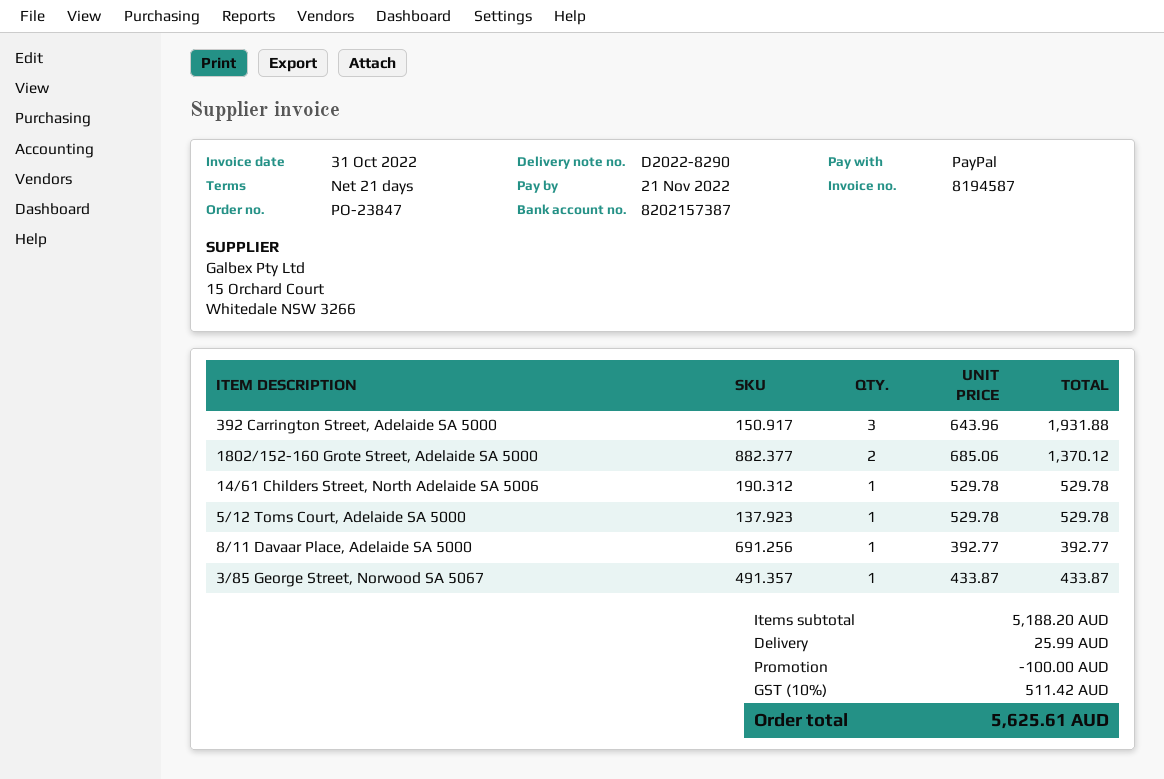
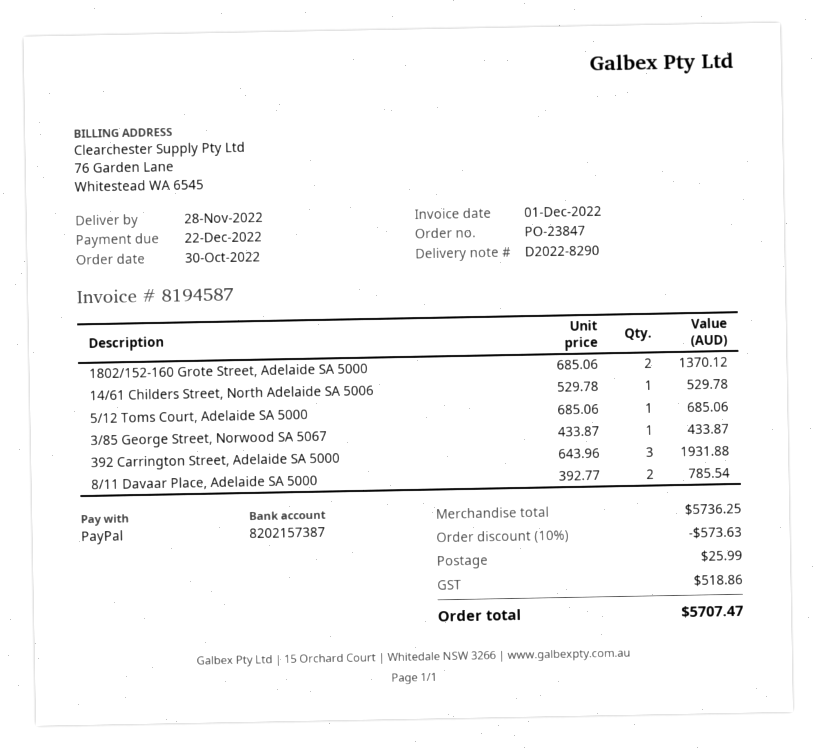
invoice date: 2022-10-31 -> 2022-12-01
due date: 2022-11-21 -> 2022-12-22
5/12 Toms Court, Adelaide SA 5000: 1 x 529.78 = 529.78 -> 1 x 685.06 = 685.06
8/11 Davaar Place, Adelaide SA 5000: 1 x 392.77 = 392.77 -> 2 x 392.77 = 785.54
subtotal: 5188.20 -> 5736.25
discount: 100.00 -> 573.63
tax: 511.42 -> 518.86
total: 5625.61 -> 5707.47

